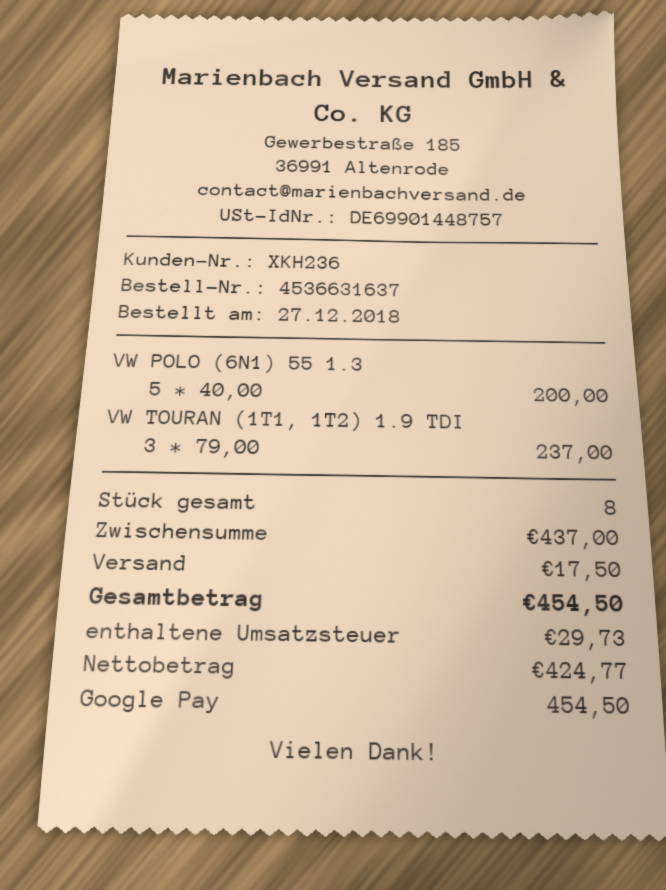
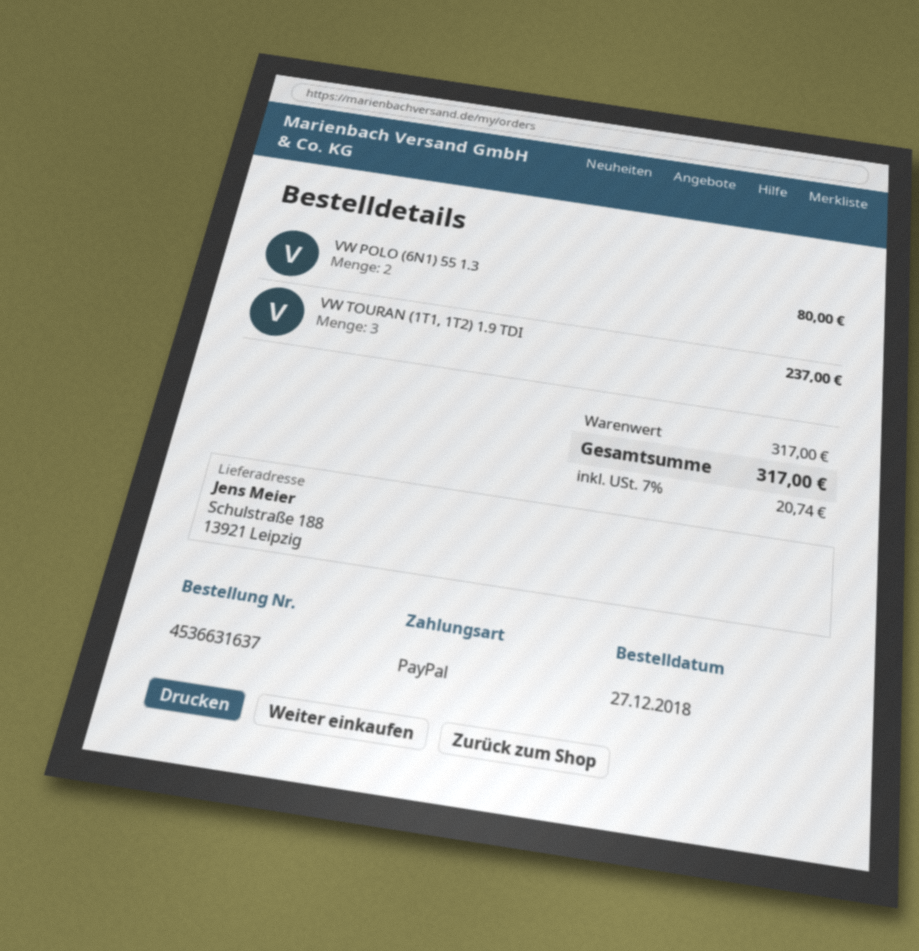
payment method: Google Pay -> PayPal
VW POLO (6N1) 55 1.3: 5 for 200.00 -> 2 for 80.00
subtotal: 437.00 -> 317.00
shipping: 17.50 -> none
tax: 29.73 -> 20.74
total: 454.50 -> 317.00

